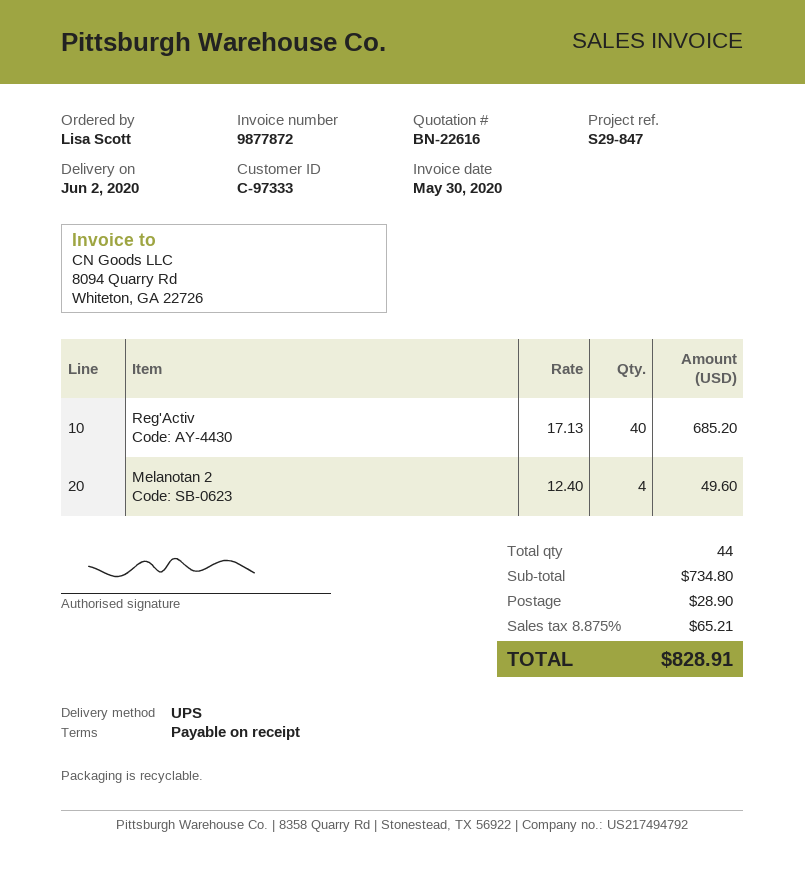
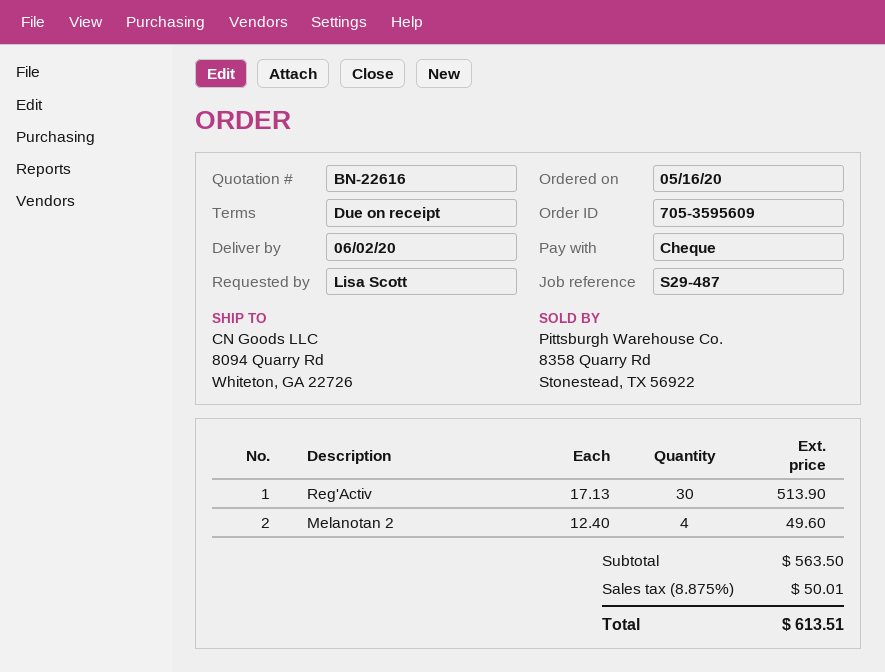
reference: S29-847 -> S29-487
Reg'Activ: 40 x 17.13 = 685.20 -> 30 x 17.13 = 513.90
subtotal: 734.80 -> 563.50
shipping: 28.90 -> none
tax: 8.875% = 65.21 -> 8.875% = 50.01
total: 828.91 -> 613.51

